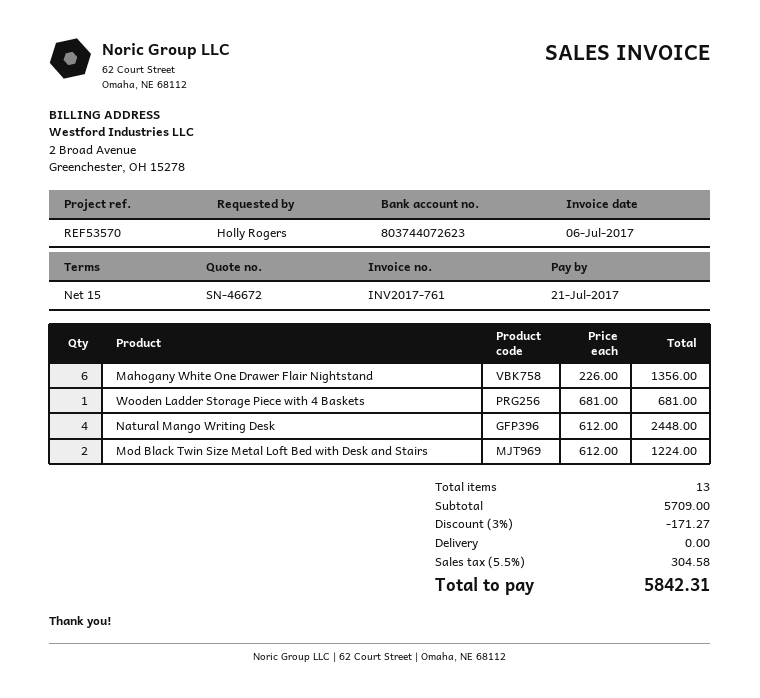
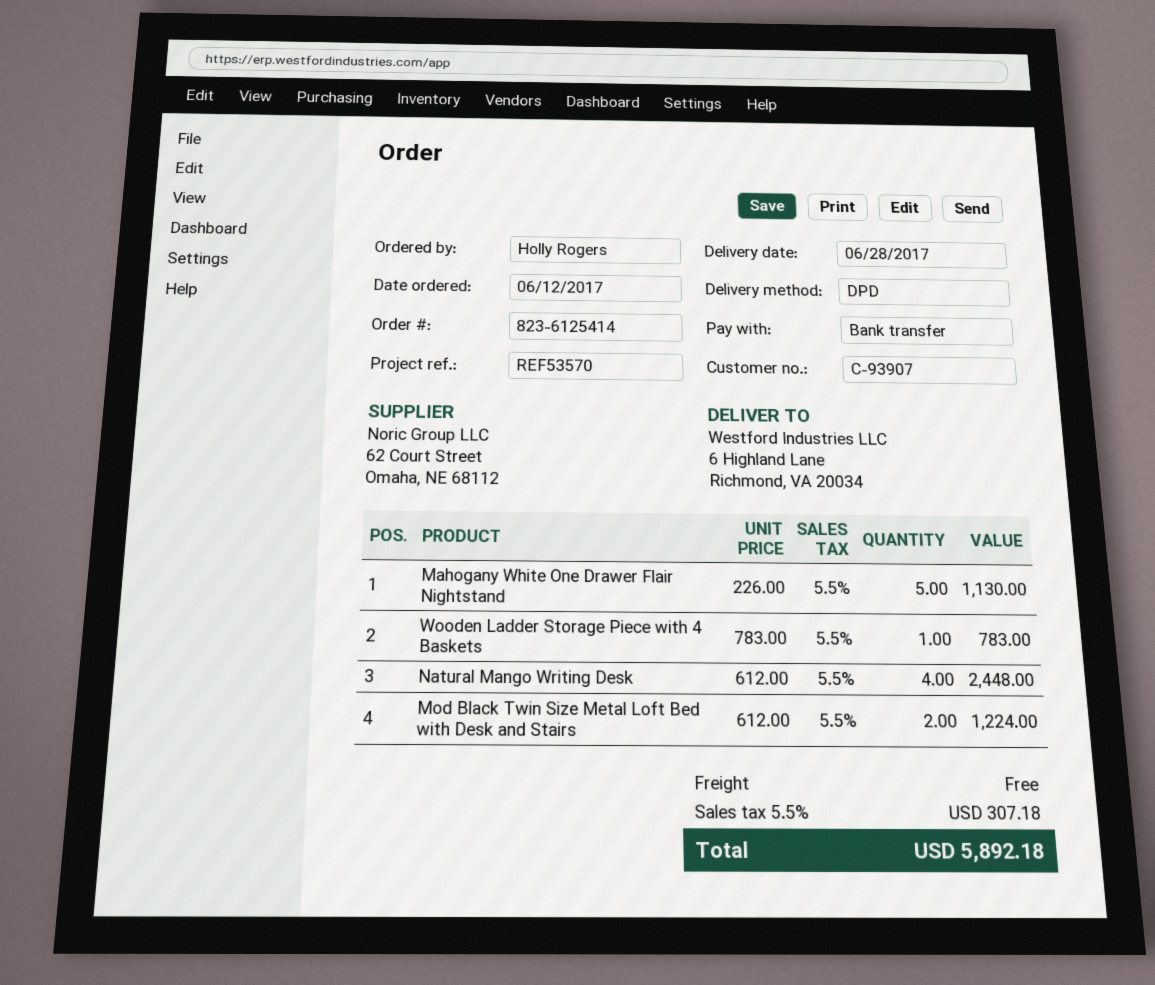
Mahogany White One Drawer Flair Nightstand: 6 x 226.00 = 1356.00 -> 5 x 226.00 = 1130.00
Wooden Ladder Storage Piece with 4 Baskets: 1 x 681.00 = 681.00 -> 1 x 783.00 = 783.00
discount: 3% = 171.27 -> none
tax: 5.5% = 304.58 -> 5.5% = 307.18
total: 5842.31 -> 5892.18

